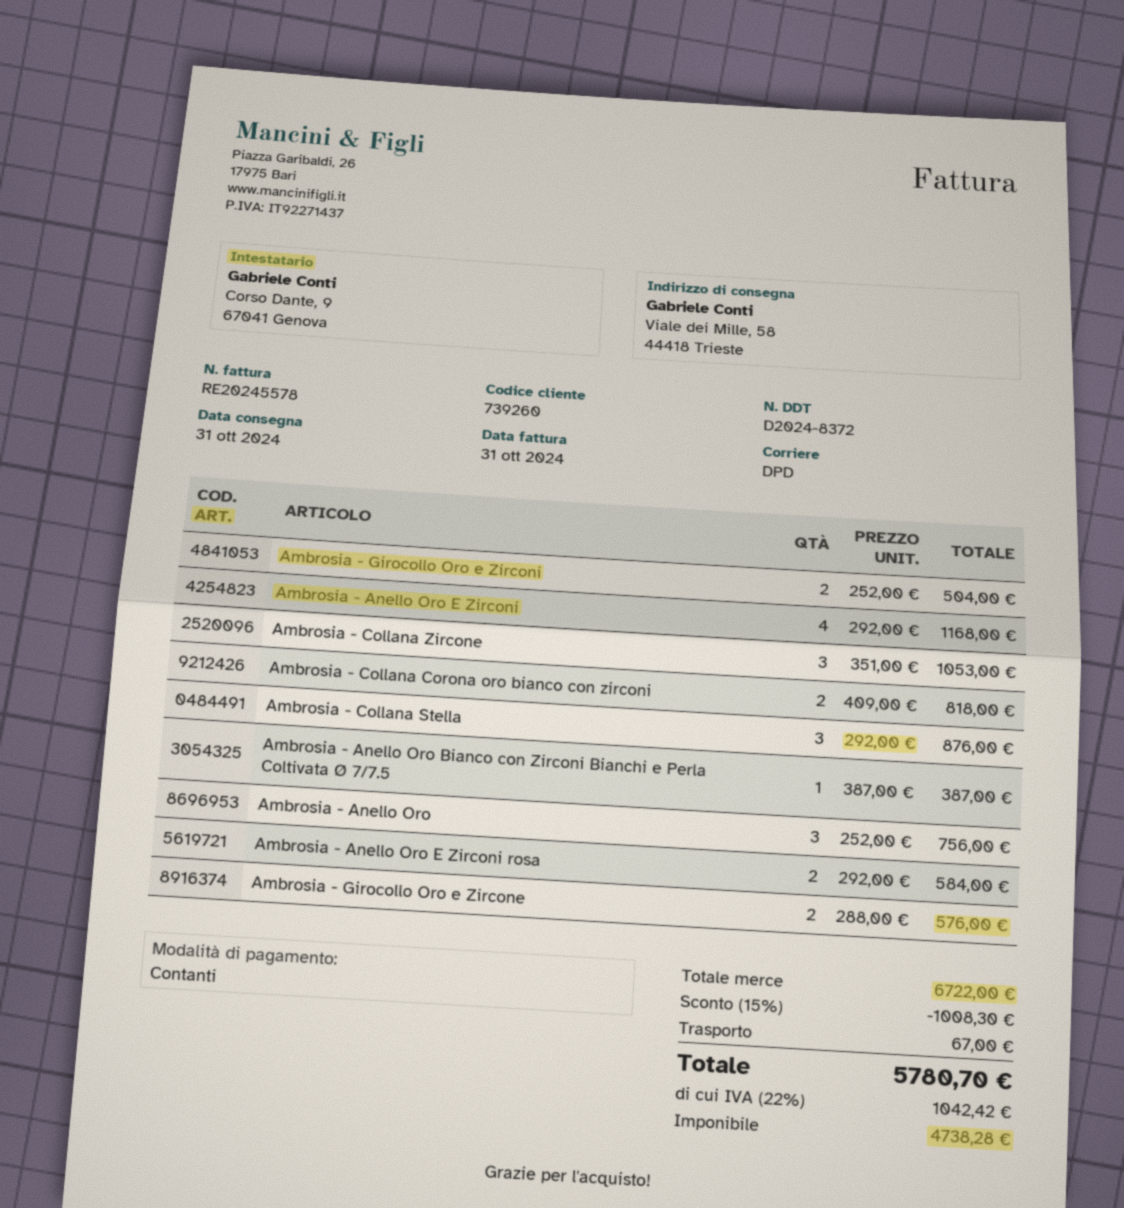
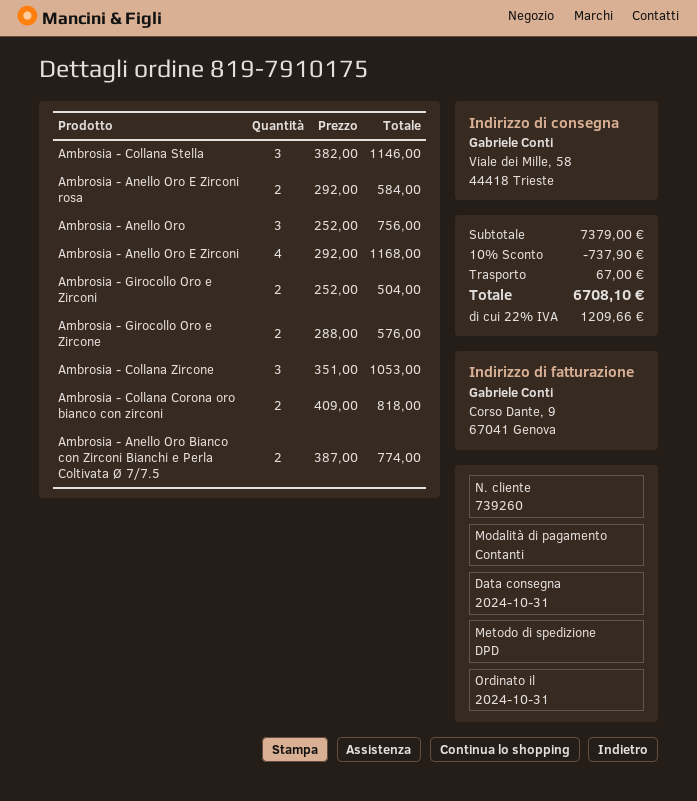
Ambrosia - Collana Stella: 3 x 292.00 = 876.00 -> 3 x 382.00 = 1146.00
Ambrosia - Anello Oro Bianco con Zirconi Bianchi e Perla Coltivata Ø 7/7.5: 1 x 387.00 = 387.00 -> 2 x 387.00 = 774.00
subtotal: 6722.00 -> 7379.00
discount: 15% = 1008.30 -> 10% = 737.90
tax: 22% = 1042.42 -> 22% = 1209.66
total: 5780.70 -> 6708.10

